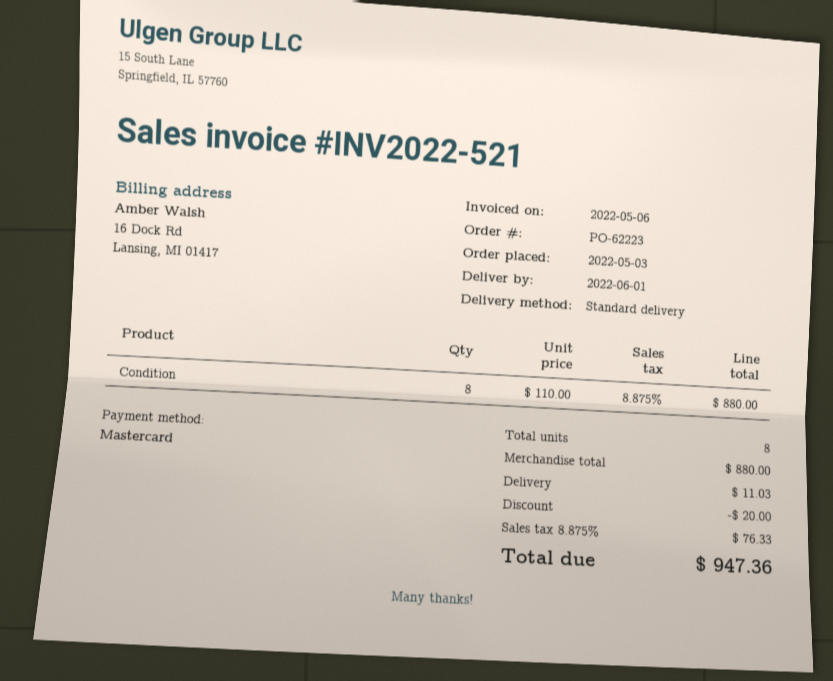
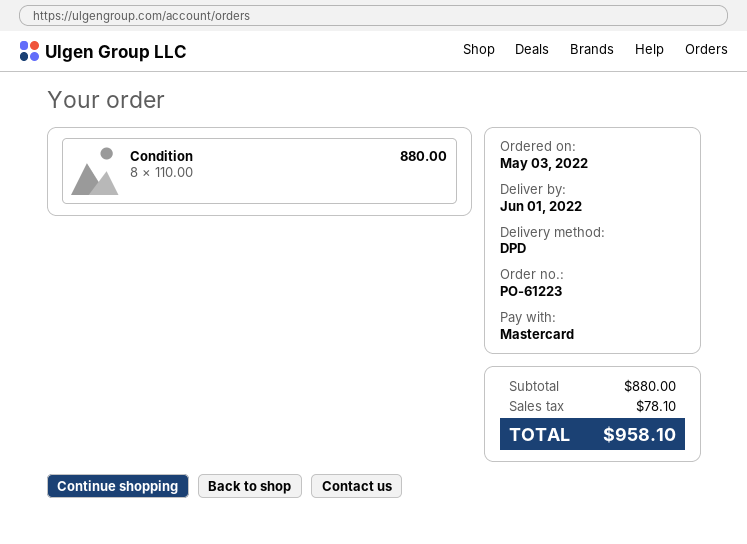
order number: PO-62223 -> PO-61223
shipping method: standard -> DPD
discount: 20.00 -> none
shipping: 11.03 -> none
tax: 76.33 -> 78.10
total: 947.36 -> 958.10

